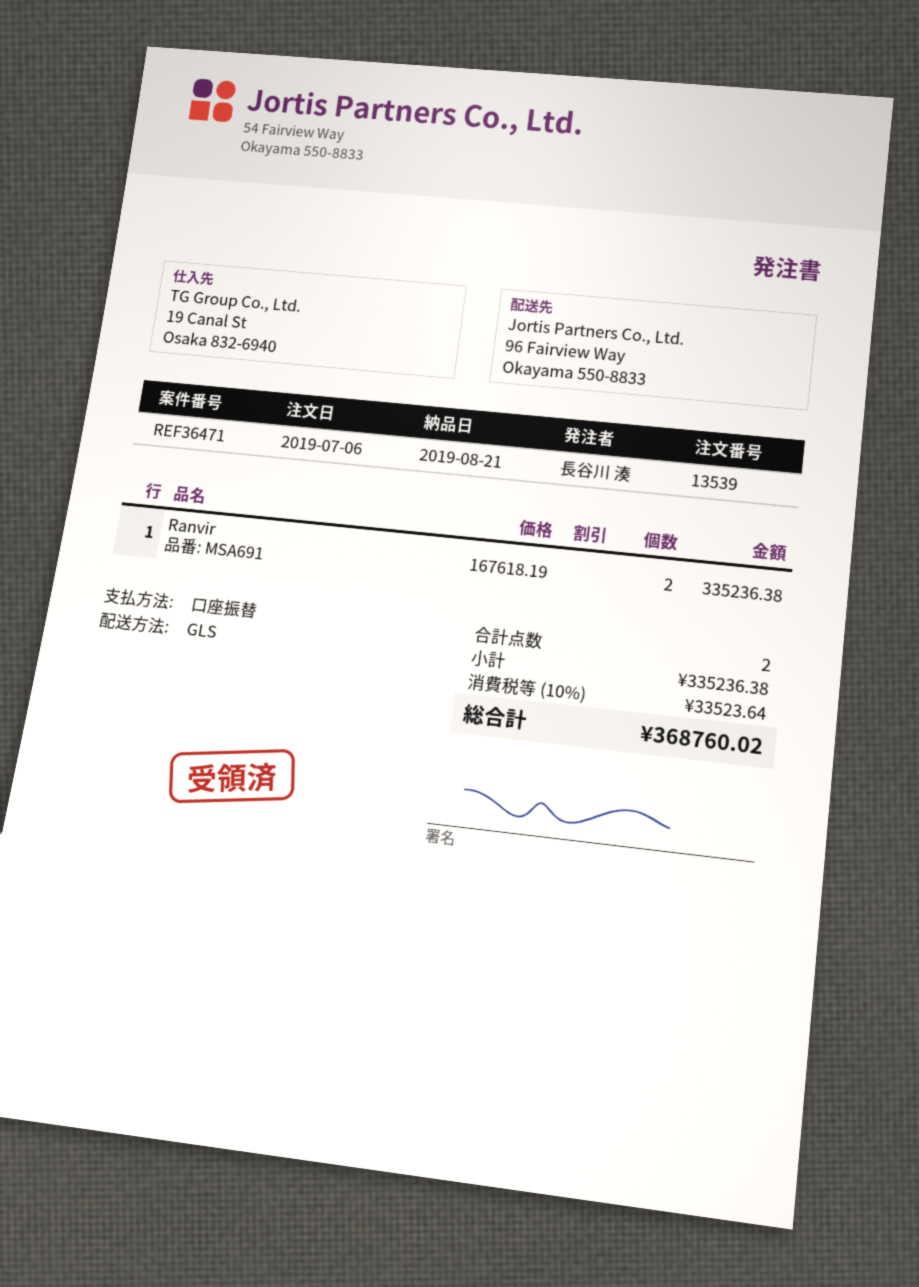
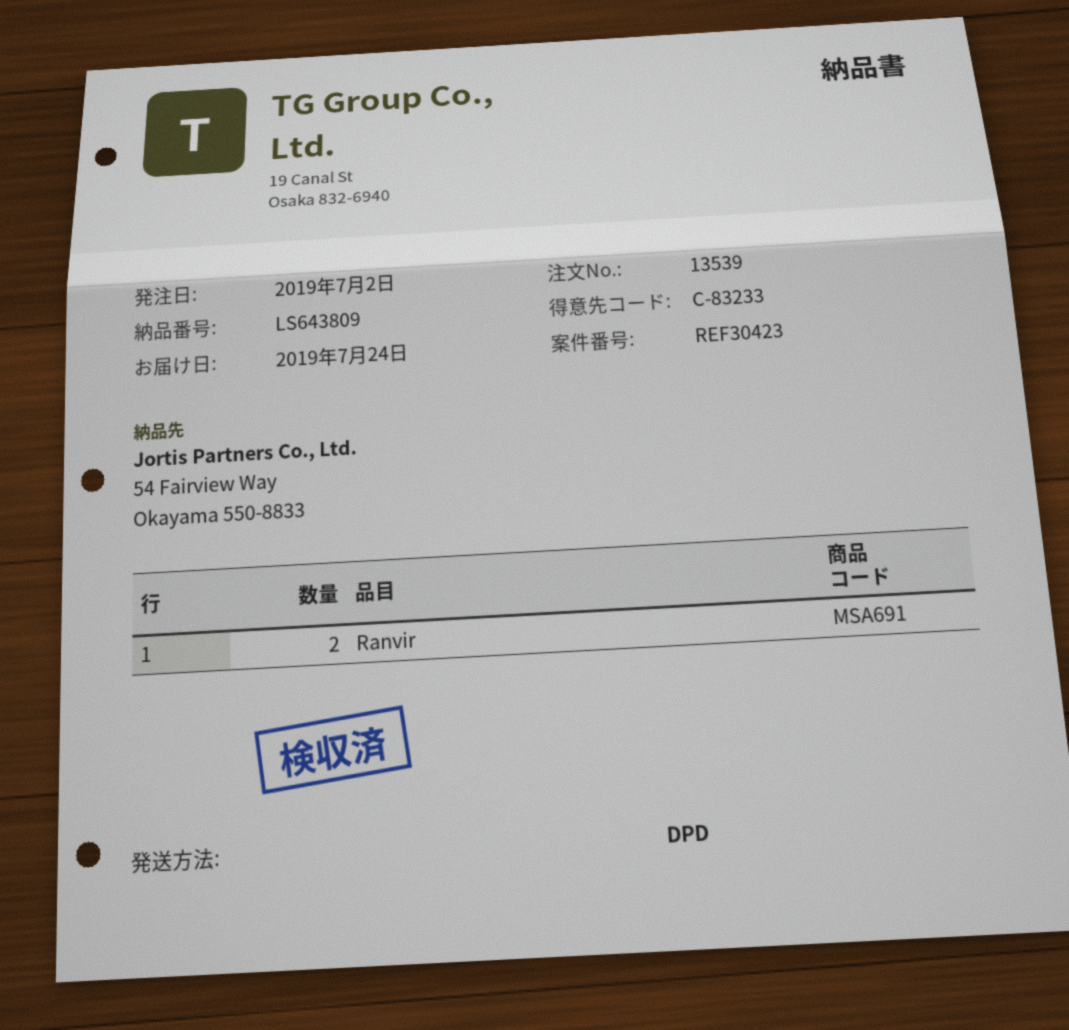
order date: 2019-07-06 -> 2019-07-02
delivery date: 2019-08-21 -> 2019-07-24
reference: REF36471 -> REF30423
shipping method: GLS -> DPD
ship to: 96 Fairview Way, Okayama 550-8833 -> 54 Fairview Way, Okayama 550-8833

